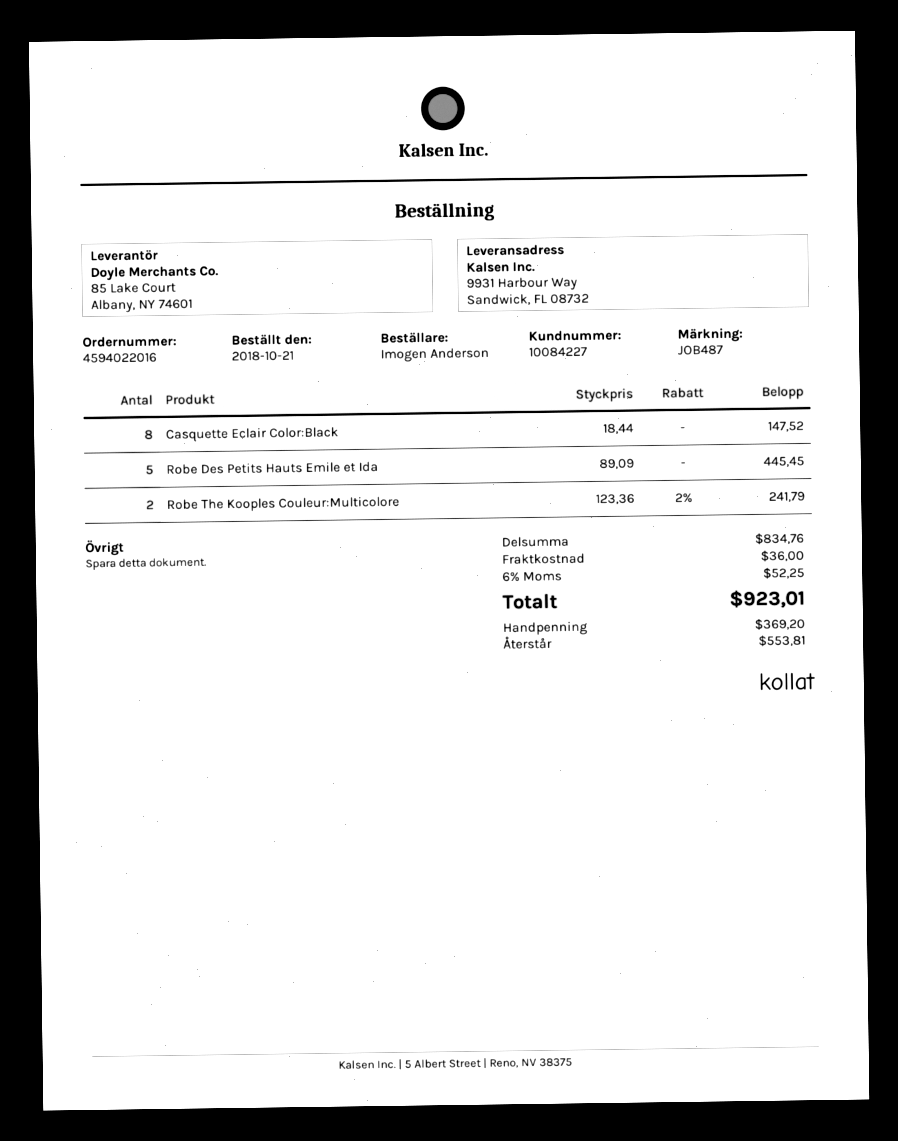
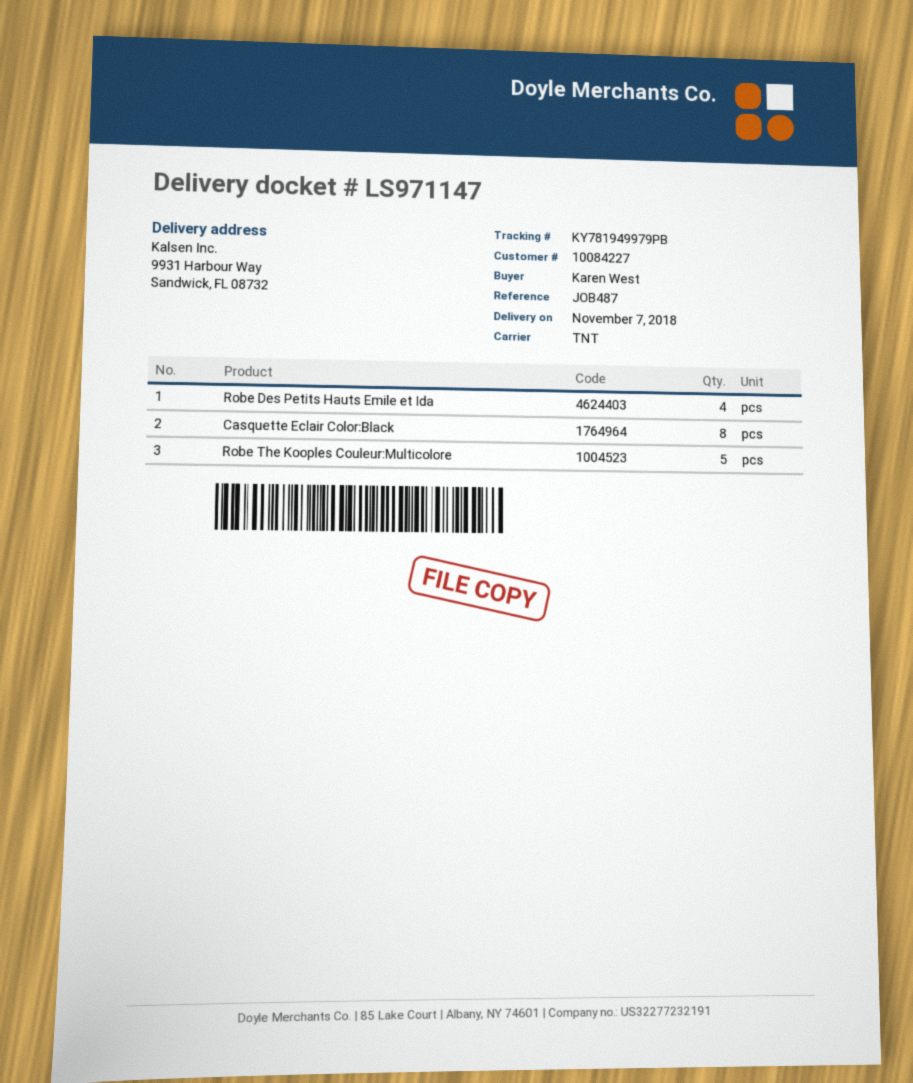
ordered by: Imogen Anderson -> Karen West
Robe Des Petits Hauts Emile et Ida: 5 -> 4
Robe The Kooples Couleur:Multicolore: 2 -> 5

